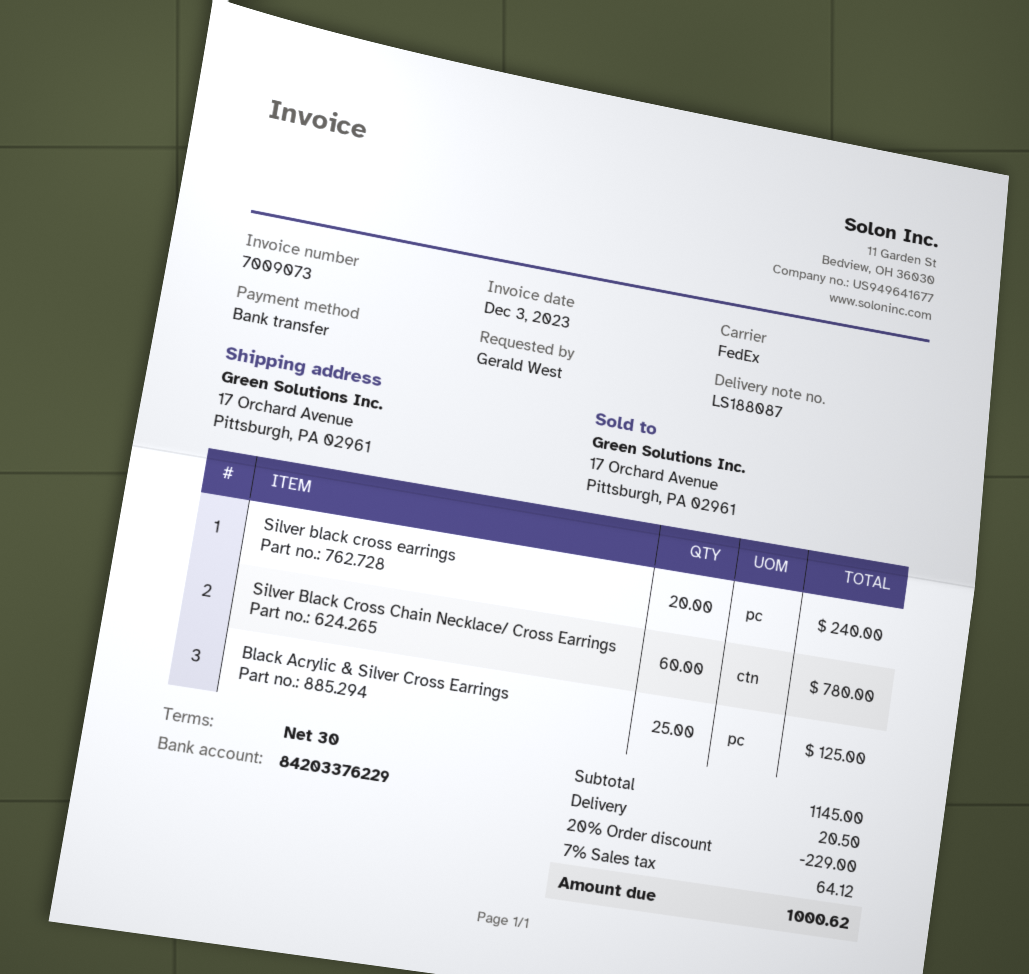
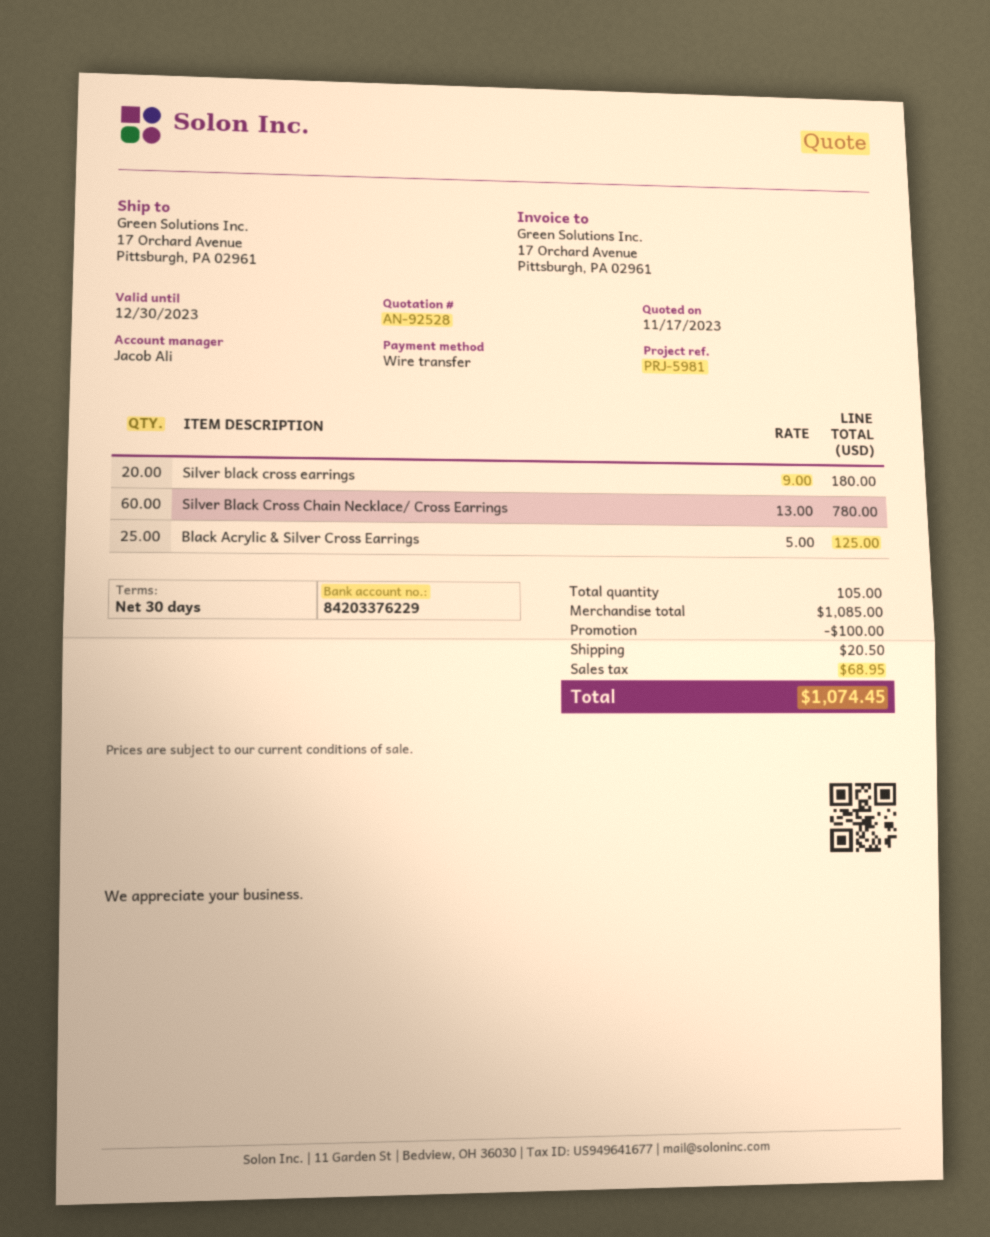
Silver black cross earrings: 20 for 240.00 -> 20 for 180.00
subtotal: 1145.00 -> 1085.00
discount: 229.00 -> 100.00
tax: 64.12 -> 68.95
total: 1000.62 -> 1074.45

